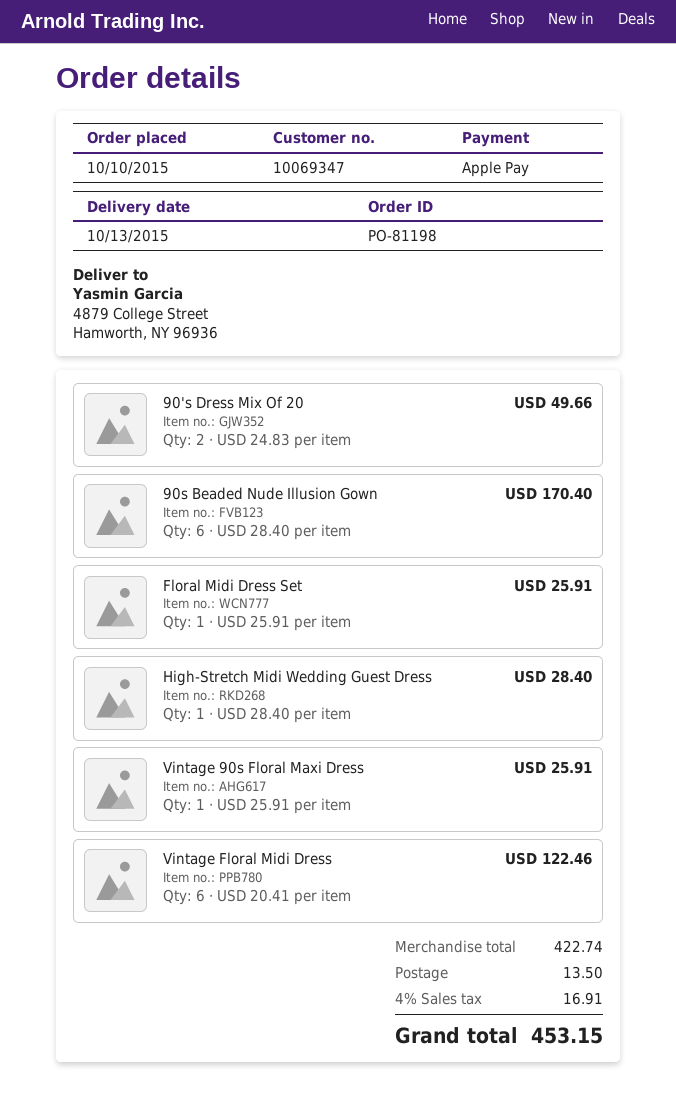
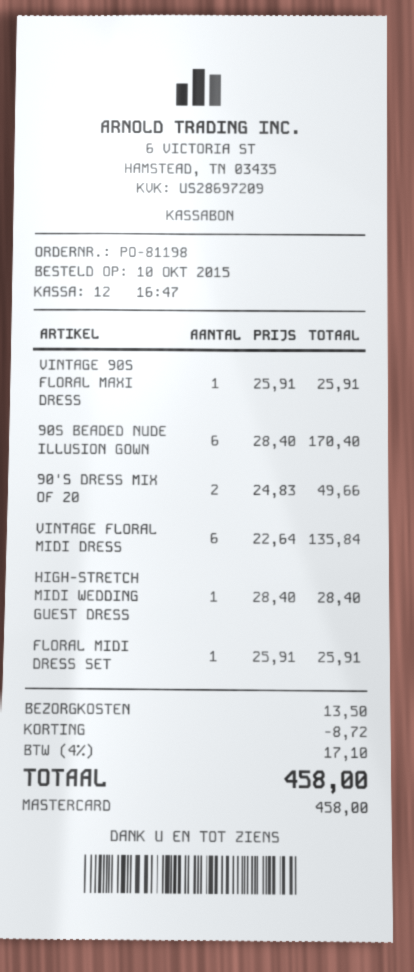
payment method: Apple Pay -> Mastercard
Vintage Floral Midi Dress: 6 x 20.41 = 122.46 -> 6 x 22.64 = 135.84
discount: none -> 8.72
tax: 4% = 16.91 -> 4% = 17.10
total: 453.15 -> 458.00

